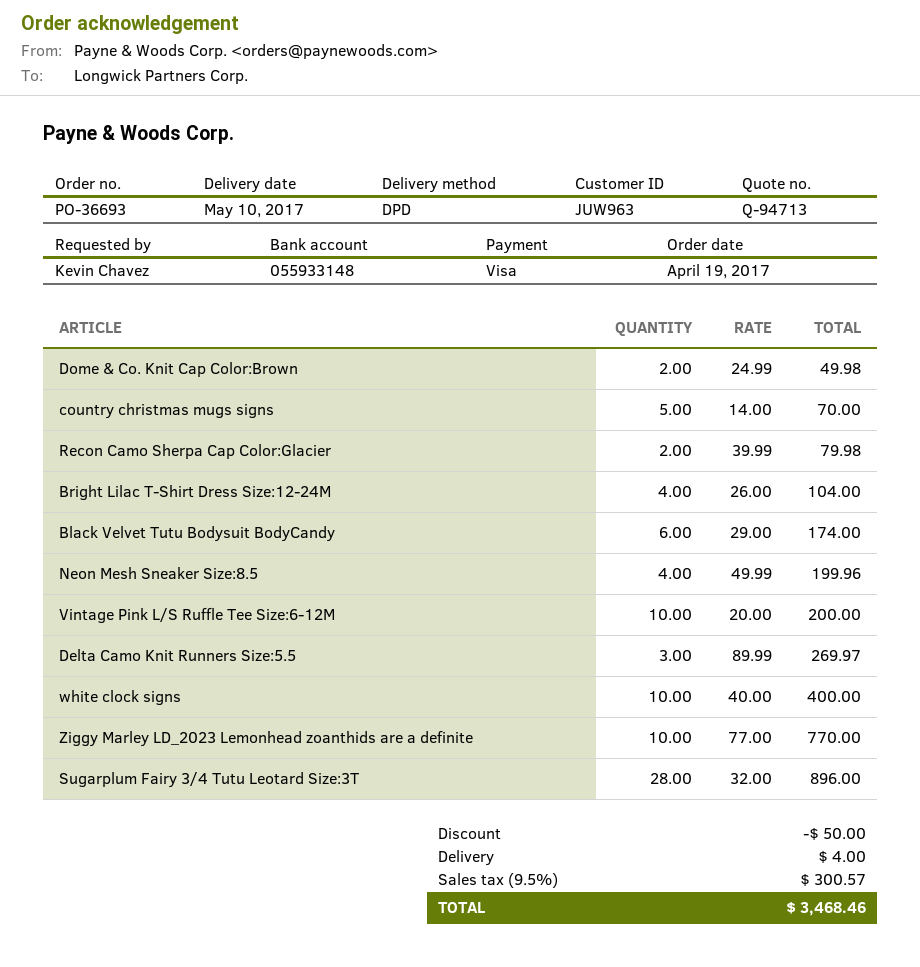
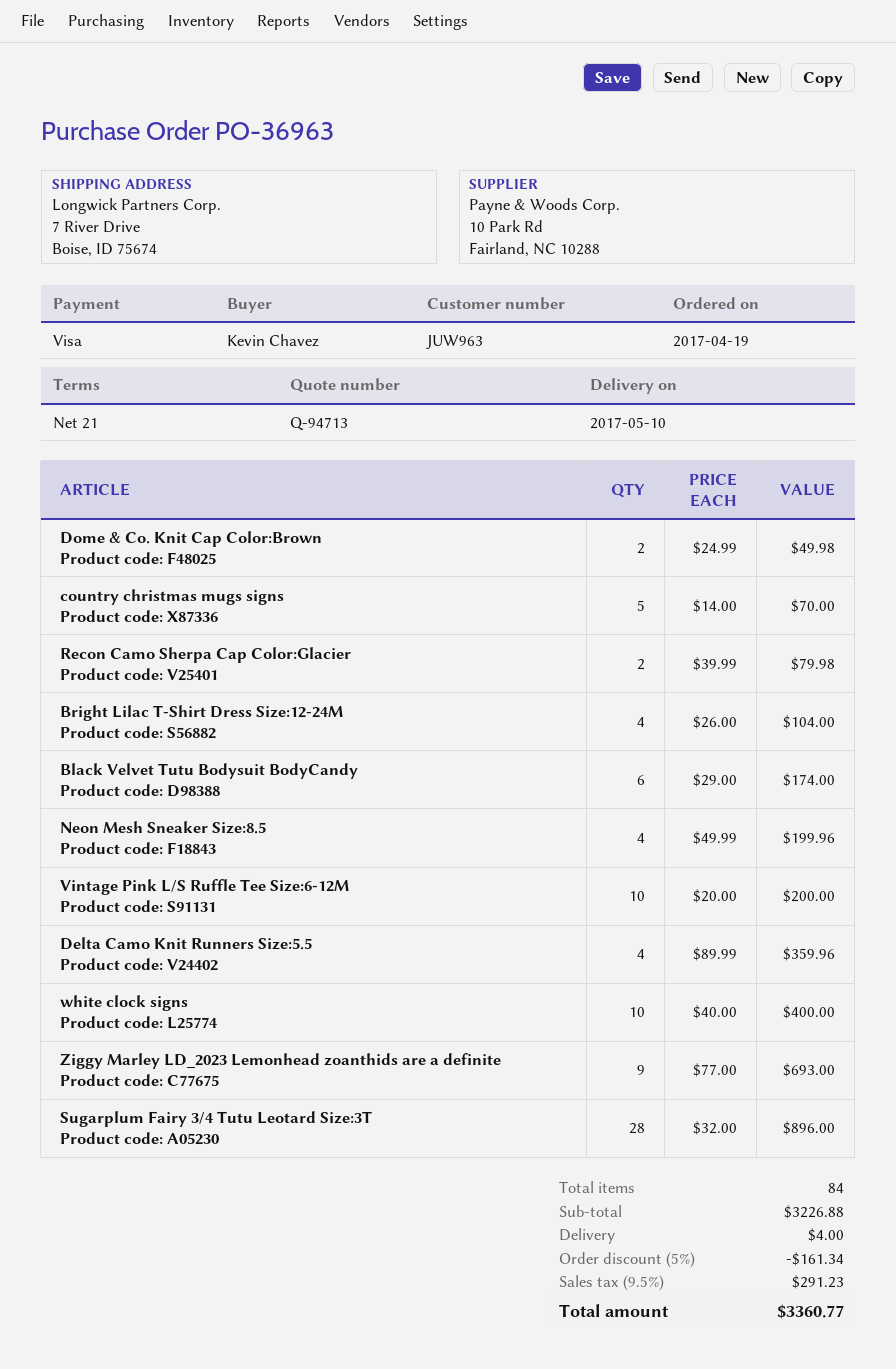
order number: PO-36693 -> PO-36963
Delta Camo Knit Runners Size:5.5: 3 x 89.99 = 269.97 -> 4 x 89.99 = 359.96
Ziggy Marley LD_2023 Lemonhead zoanthids are a definite: 10 x 77.00 = 770.00 -> 9 x 77.00 = 693.00
discount: 50.00 -> 161.34
tax: 9.5% = 300.57 -> 9.5% = 291.23
total: 3468.46 -> 3360.77

